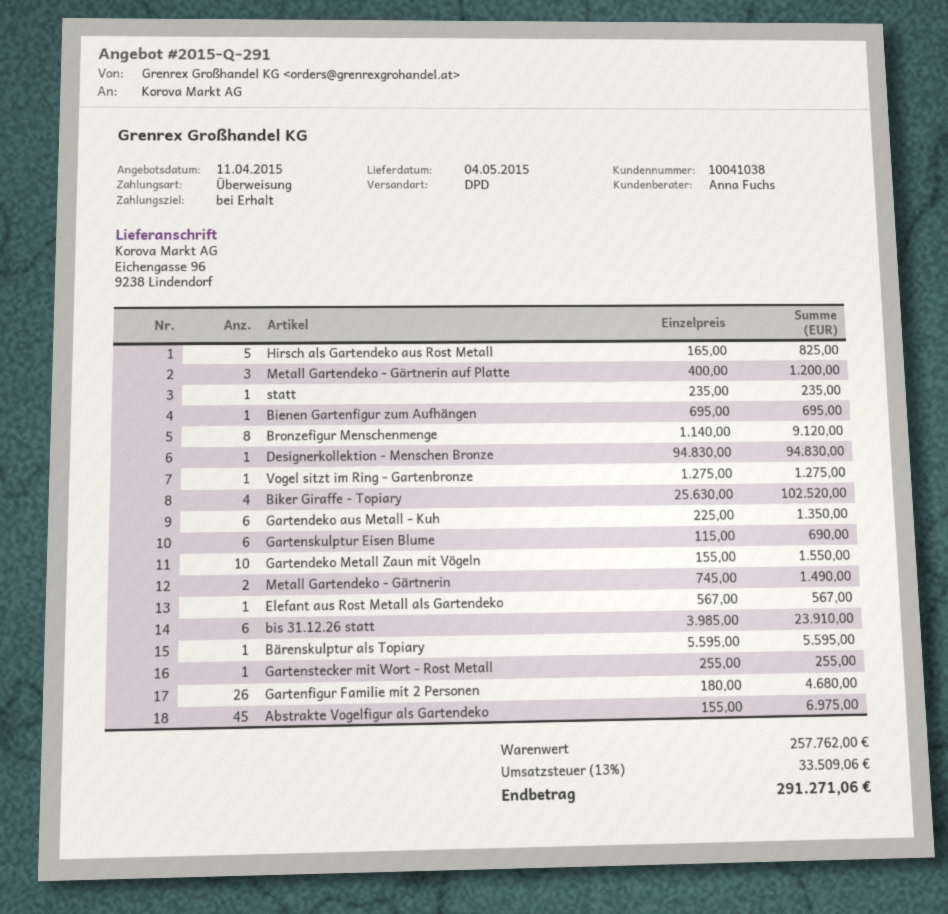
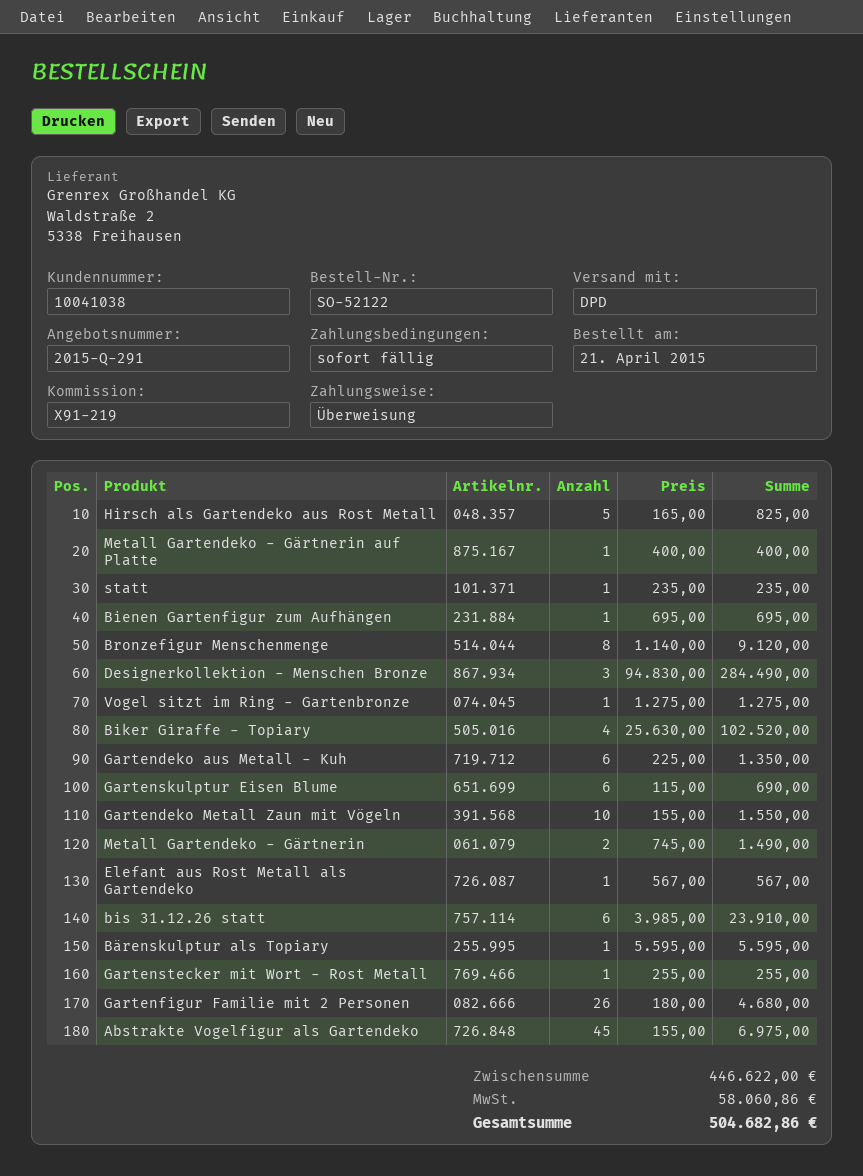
Metall Gartendeko - Gärtnerin auf Platte: 3 x 400.00 = 1200.00 -> 1 x 400.00 = 400.00
Designerkollektion - Menschen Bronze: 1 x 94830.00 = 94830.00 -> 3 x 94830.00 = 284490.00
subtotal: 257762.00 -> 446622.00
tax: 33509.06 -> 58060.86
total: 291271.06 -> 504682.86

